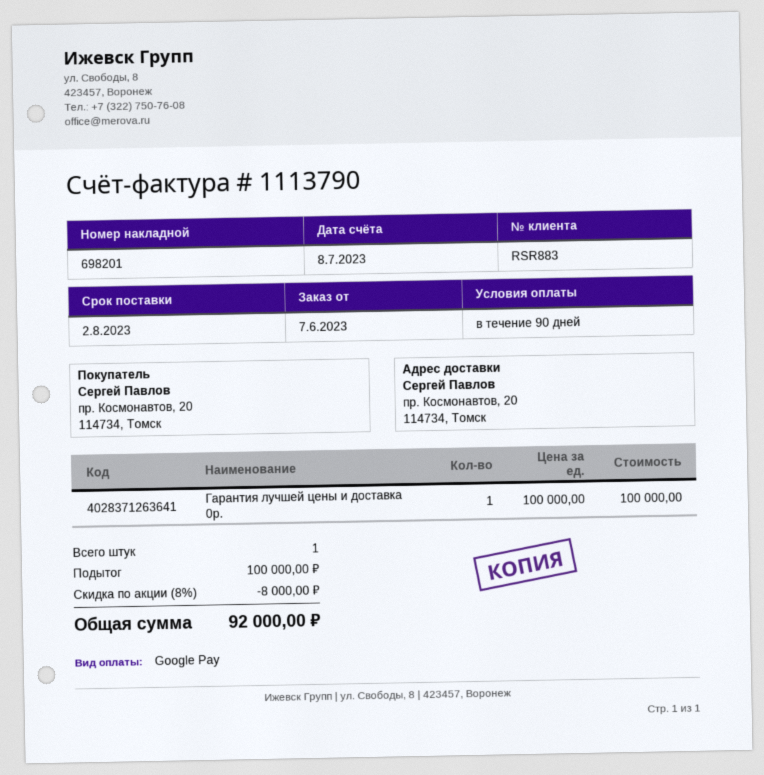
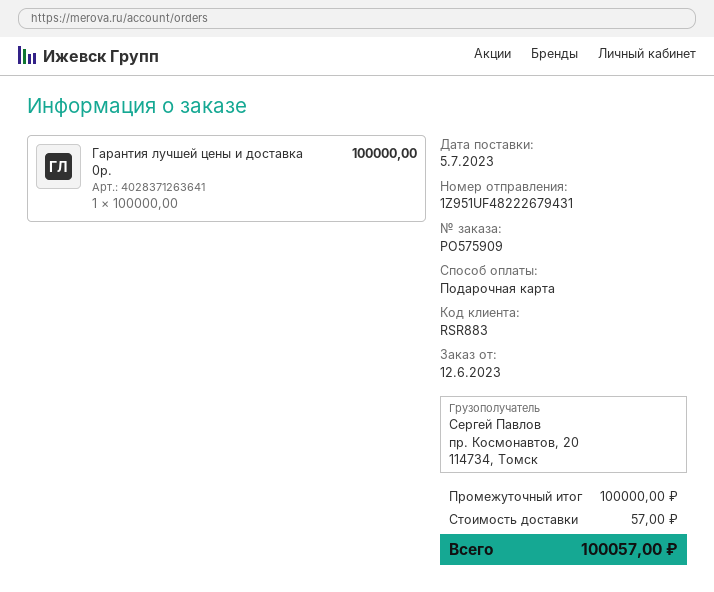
order date: 2023-06-07 -> 2023-06-12
delivery date: 2023-08-02 -> 2023-07-05
payment method: Google Pay -> gift card
discount: 8% = 8000.00 -> none
shipping: none -> 57.00
total: 92000.00 -> 100057.00

